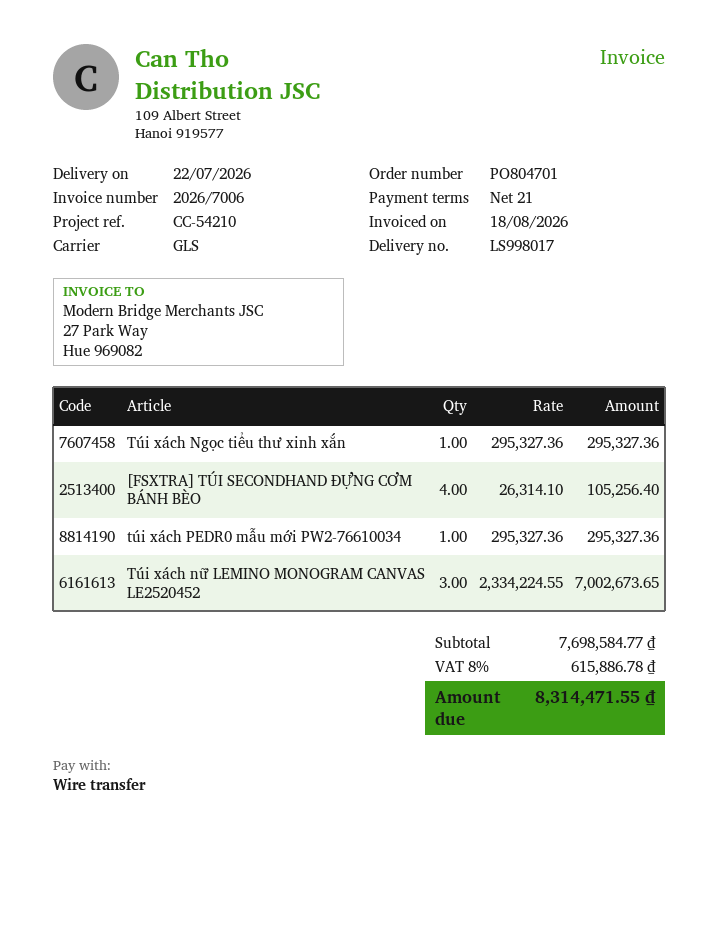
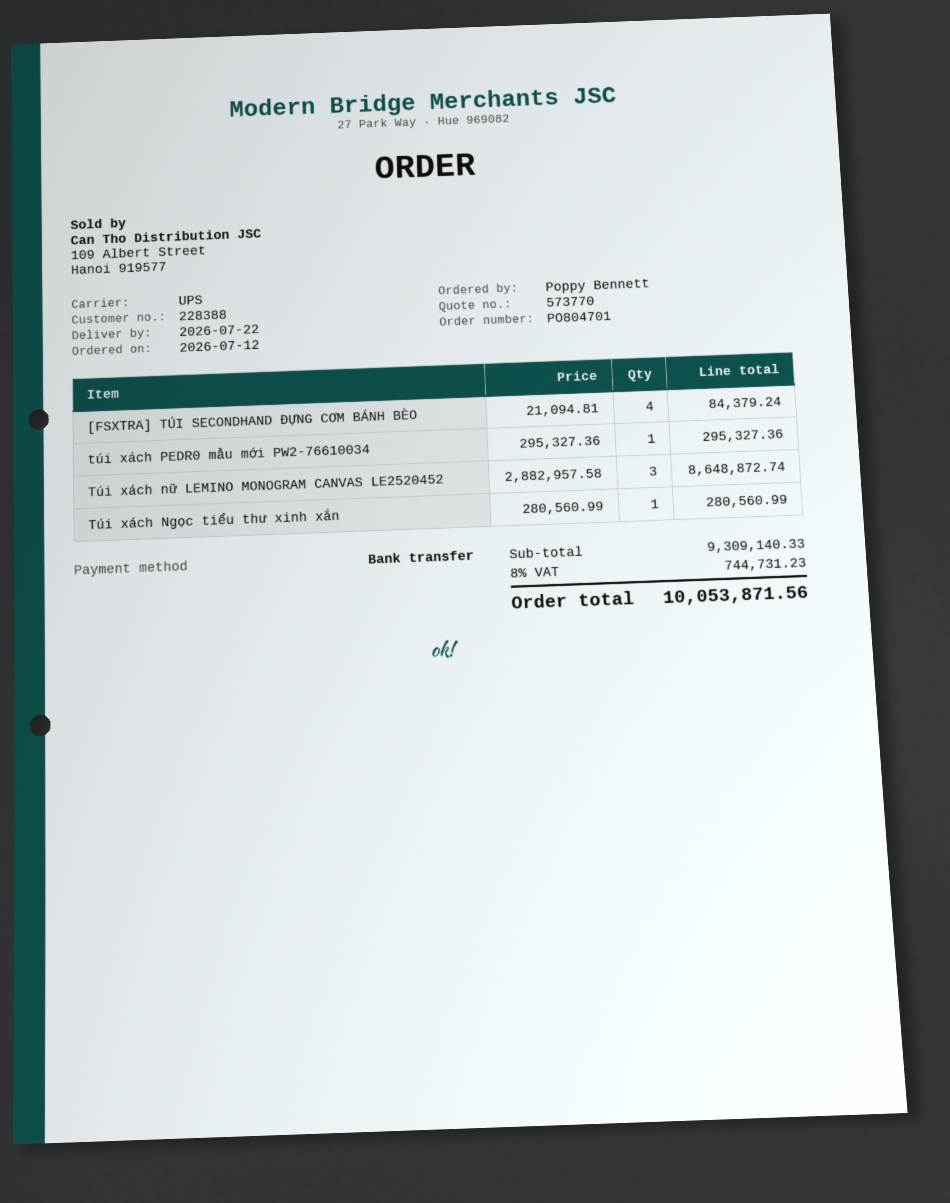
shipping method: GLS -> UPS
Túi xách Ngọc tiểu thư xinh xắn: 1 x 295327.36 = 295327.36 -> 1 x 280560.99 = 280560.99
[FSXTRA] TÚI SECONDHAND ĐỰNG CƠM BÁNH BÈO: 4 x 26314.10 = 105256.40 -> 4 x 21094.81 = 84379.24
Túi xách nữ LEMINO MONOGRAM CANVAS LE2520452: 3 x 2334224.55 = 7002673.65 -> 3 x 2882957.58 = 8648872.74
subtotal: 7698584.77 -> 9309140.33
tax: 8% = 615886.78 -> 8% = 744731.23
total: 8314471.55 -> 10053871.56

